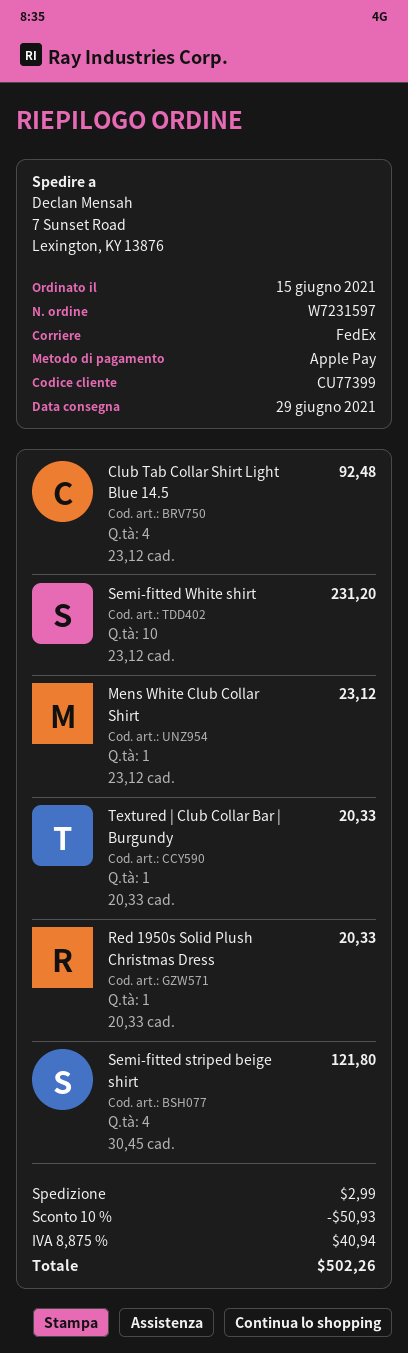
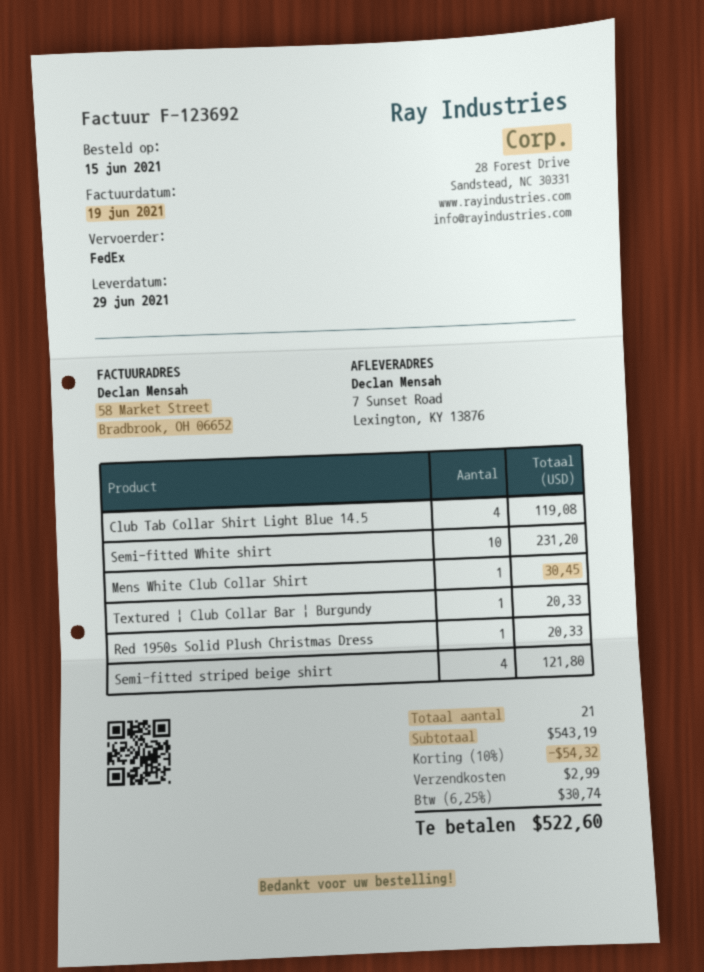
Club Tab Collar Shirt Light Blue 14.5: 4 for 92.48 -> 4 for 119.08
Mens White Club Collar Shirt: 1 for 23.12 -> 1 for 30.45
discount: 10% = 50.93 -> 10% = 54.32
tax: 8.875% = 40.94 -> 6.25% = 30.74
total: 502.26 -> 522.60

